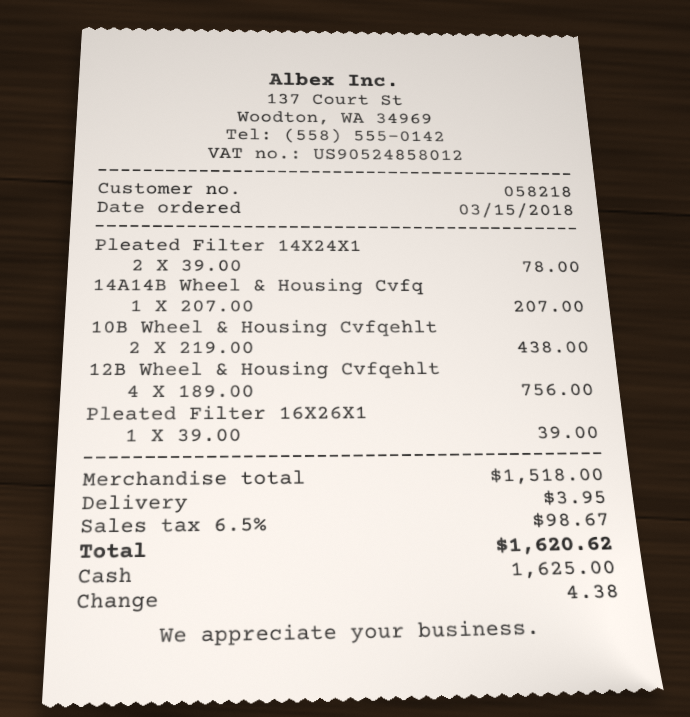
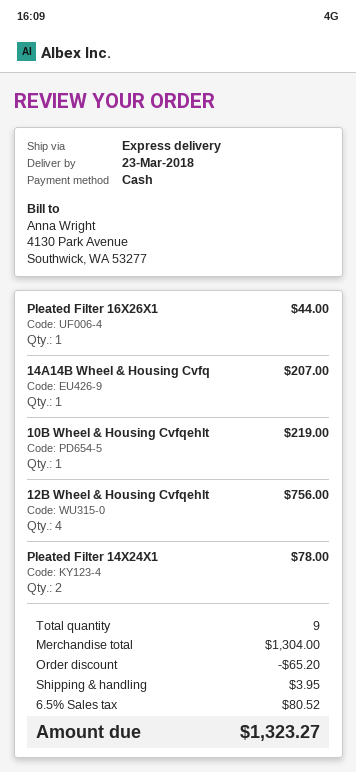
10B Wheel & Housing Cvfqehlt: 2 for 438.00 -> 1 for 219.00
Pleated Filter 16X26X1: 1 for 39.00 -> 1 for 44.00
subtotal: 1518.00 -> 1304.00
discount: none -> 65.20
tax: 6.5% = 98.67 -> 6.5% = 80.52
total: 1620.62 -> 1323.27

